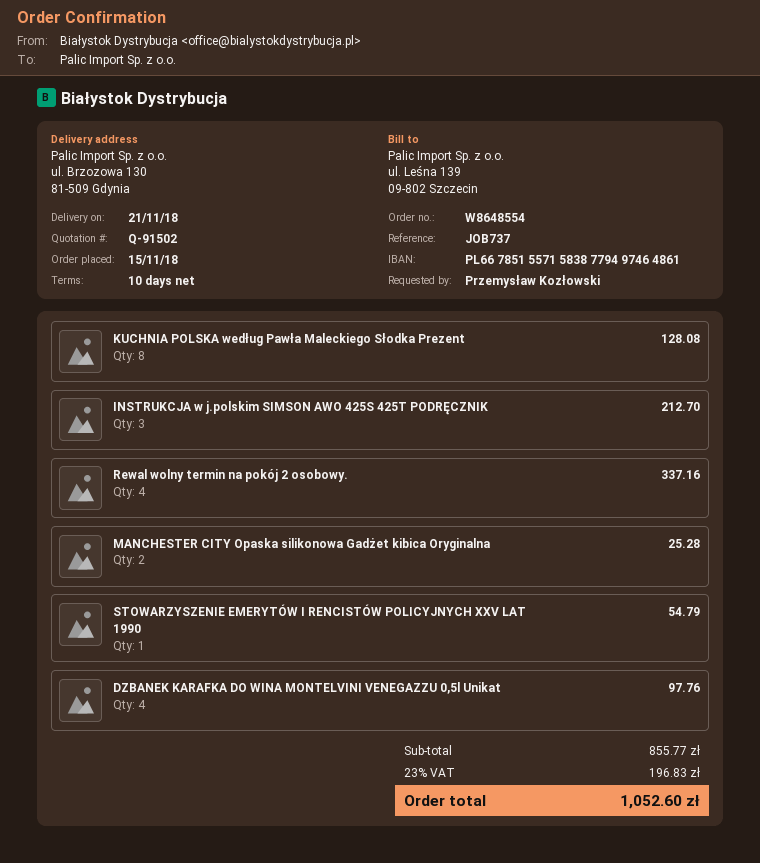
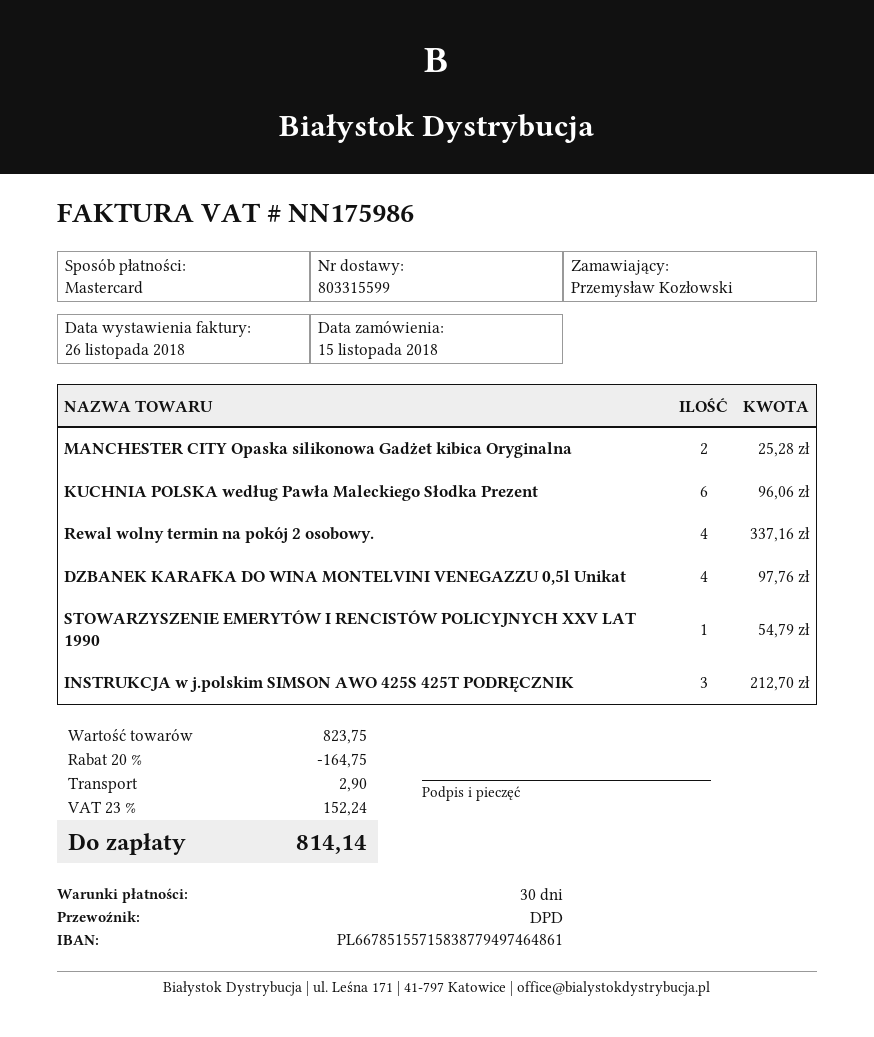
payment terms: 10 days -> 30 days
KUCHNIA POLSKA według Pawła Maleckiego Słodka Prezent: 8 for 128.08 -> 6 for 96.06
subtotal: 855.77 -> 823.75
discount: none -> 20% = 164.75
shipping: none -> 2.90
tax: 23% = 196.83 -> 23% = 152.24
total: 1052.60 -> 814.14

